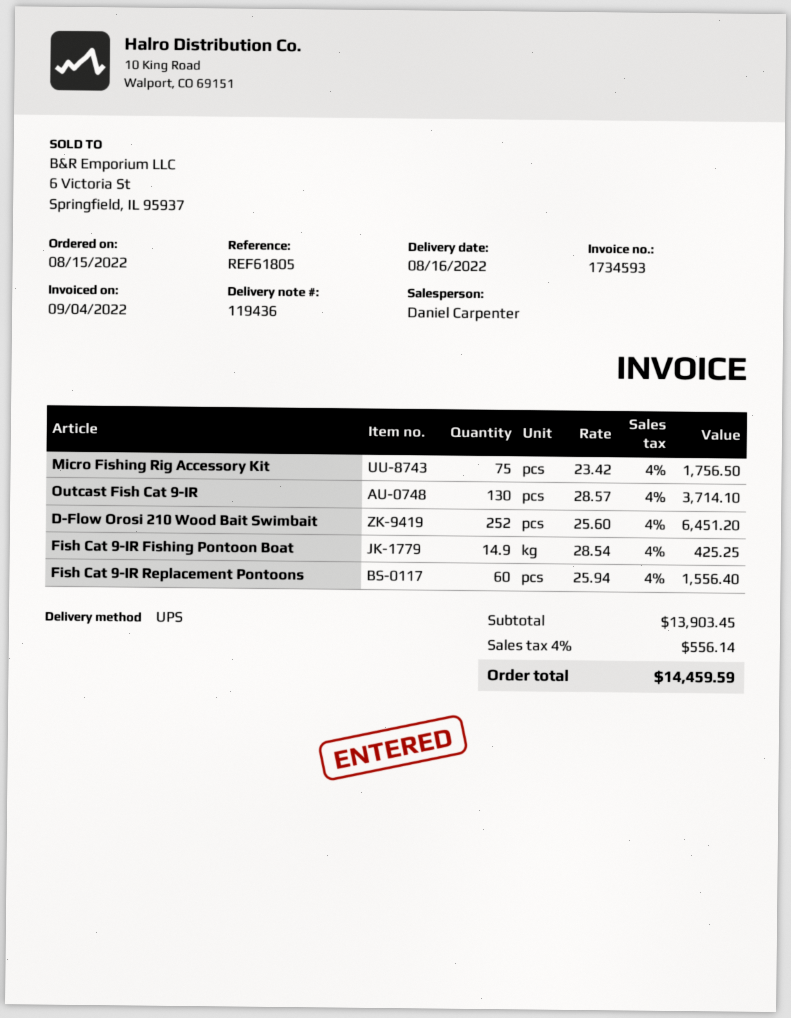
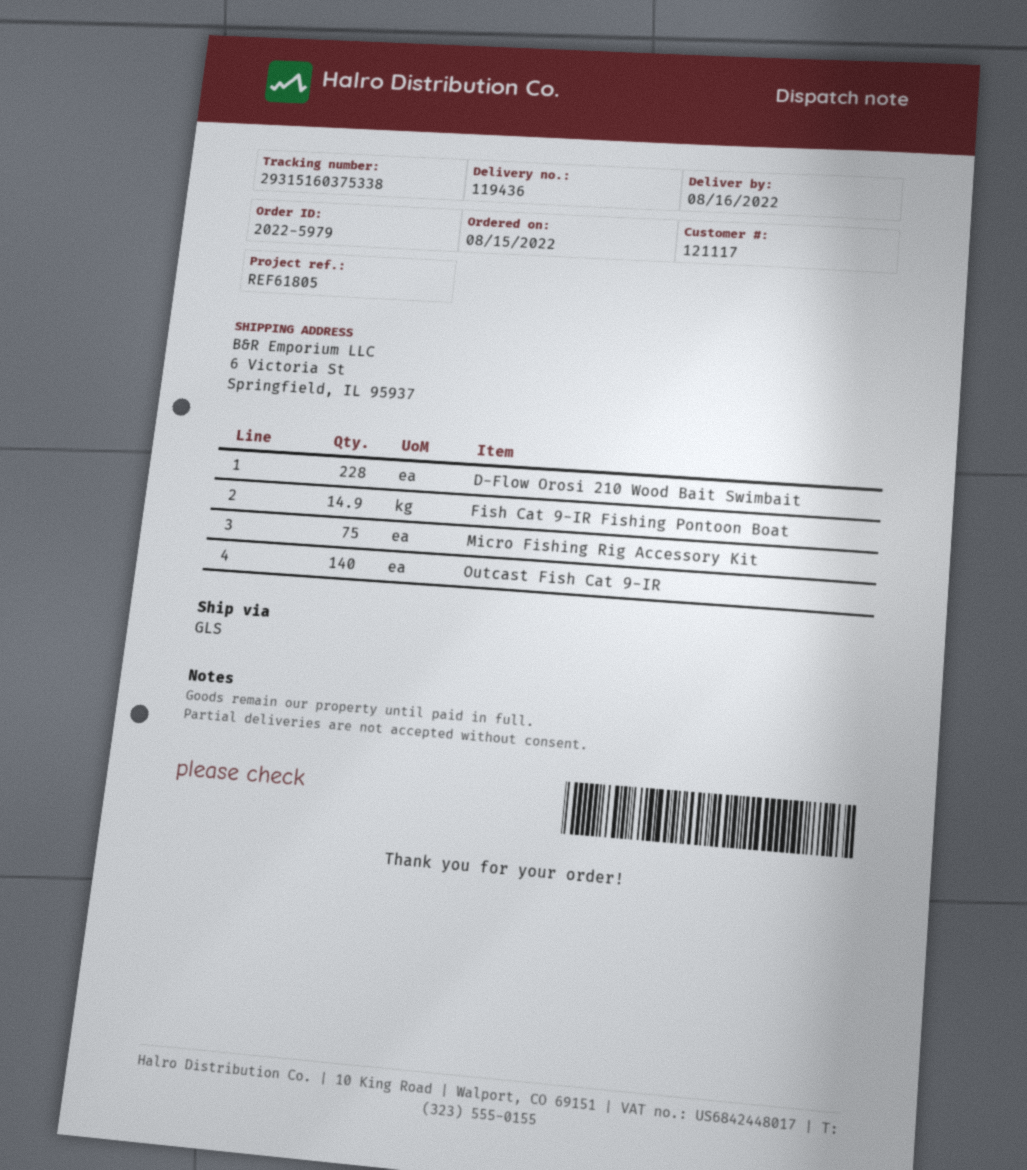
shipping method: UPS -> GLS
Outcast Fish Cat 9-IR: 130 -> 140
D-Flow Orosi 210 Wood Bait Swimbait: 252 -> 228
Fish Cat 9-IR Replacement Pontoons: 60 -> none

